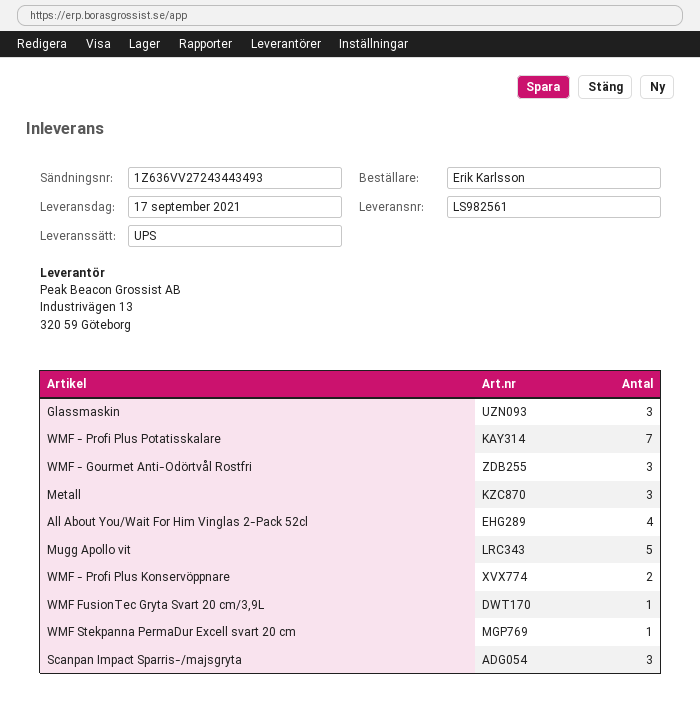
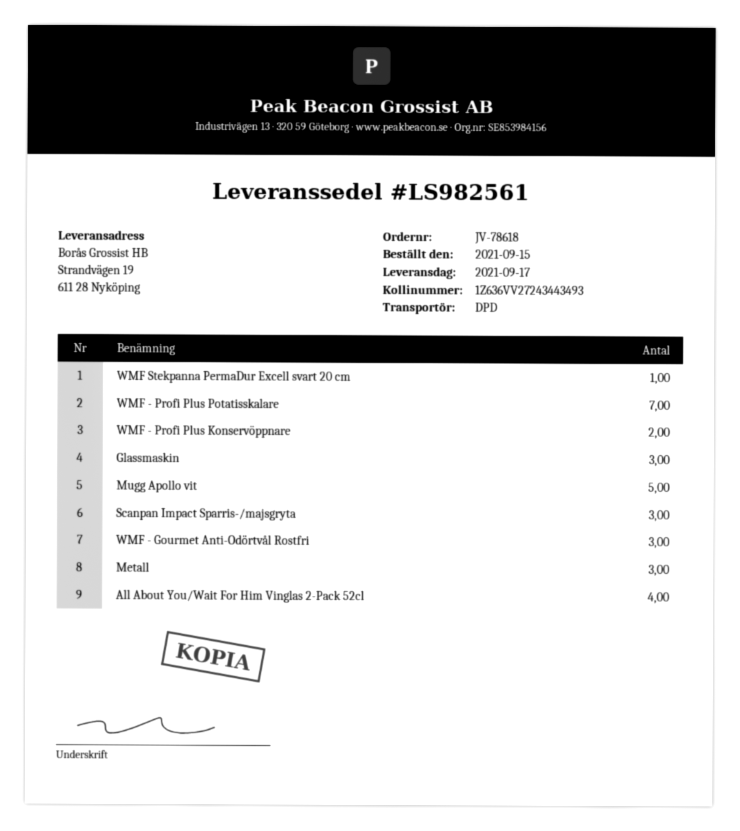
shipping method: UPS -> DPD
WMF FusionTec Gryta Svart 20 cm/3,9L: 1 -> none

